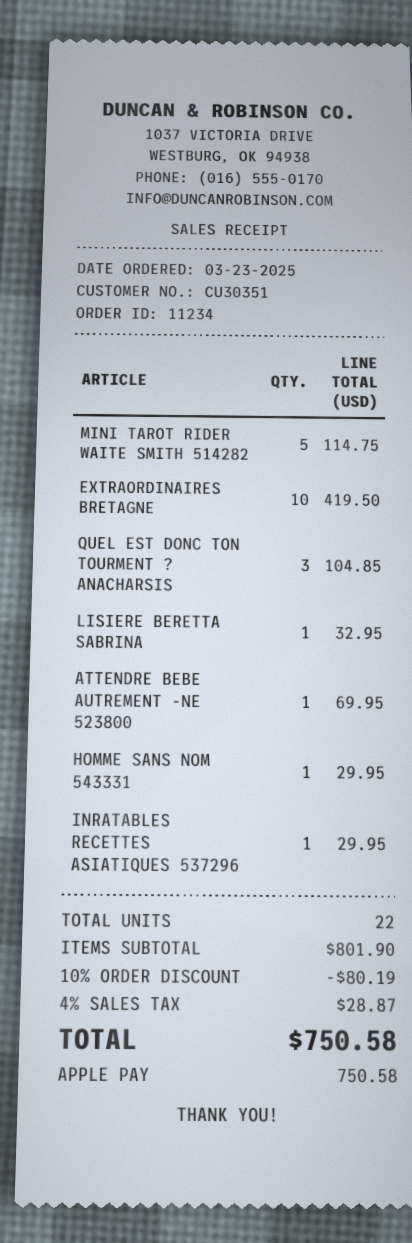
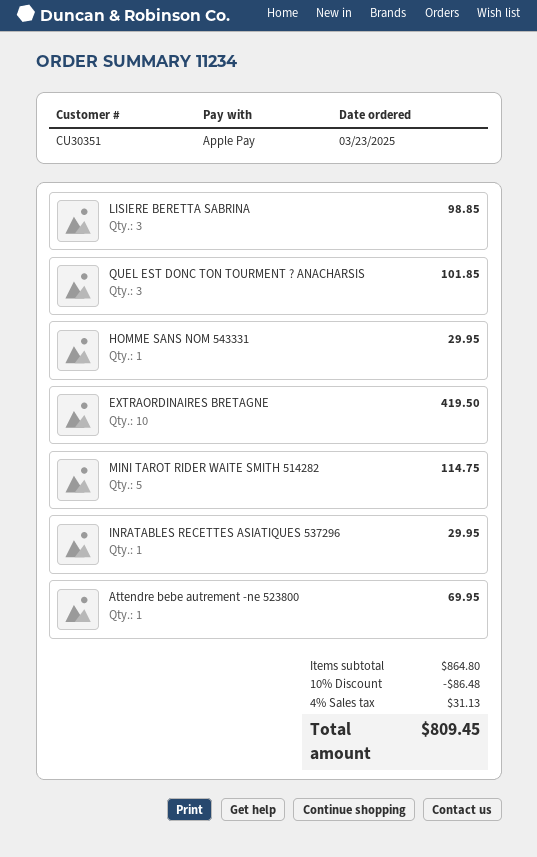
QUEL EST DONC TON TOURMENT ? ANACHARSIS: 3 for 104.85 -> 3 for 101.85
LISIERE BERETTA SABRINA: 1 for 32.95 -> 3 for 98.85
subtotal: 801.90 -> 864.80
discount: 10% = 80.19 -> 10% = 86.48
tax: 4% = 28.87 -> 4% = 31.13
total: 750.58 -> 809.45

